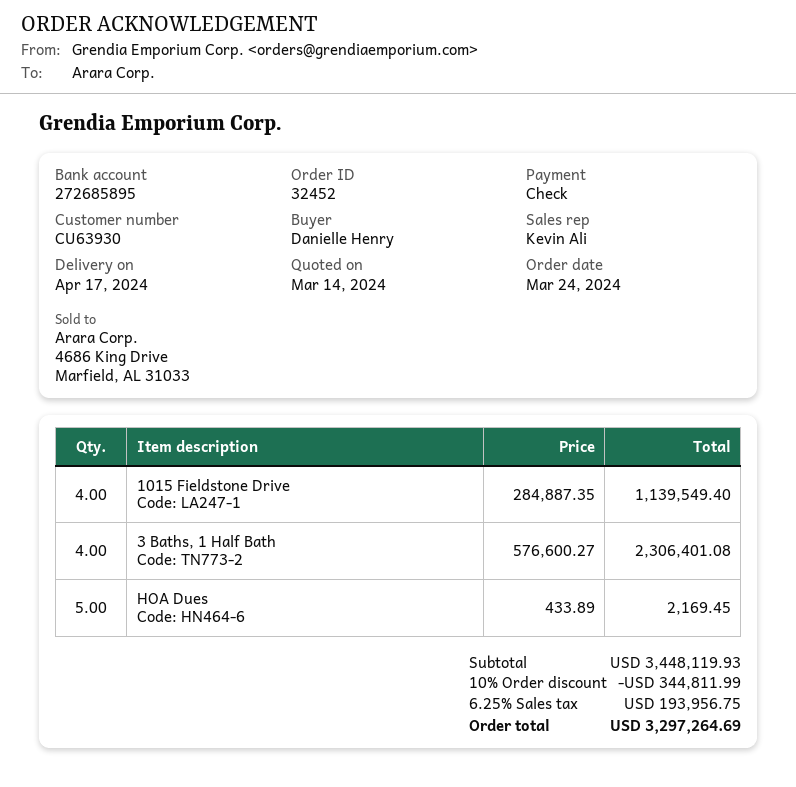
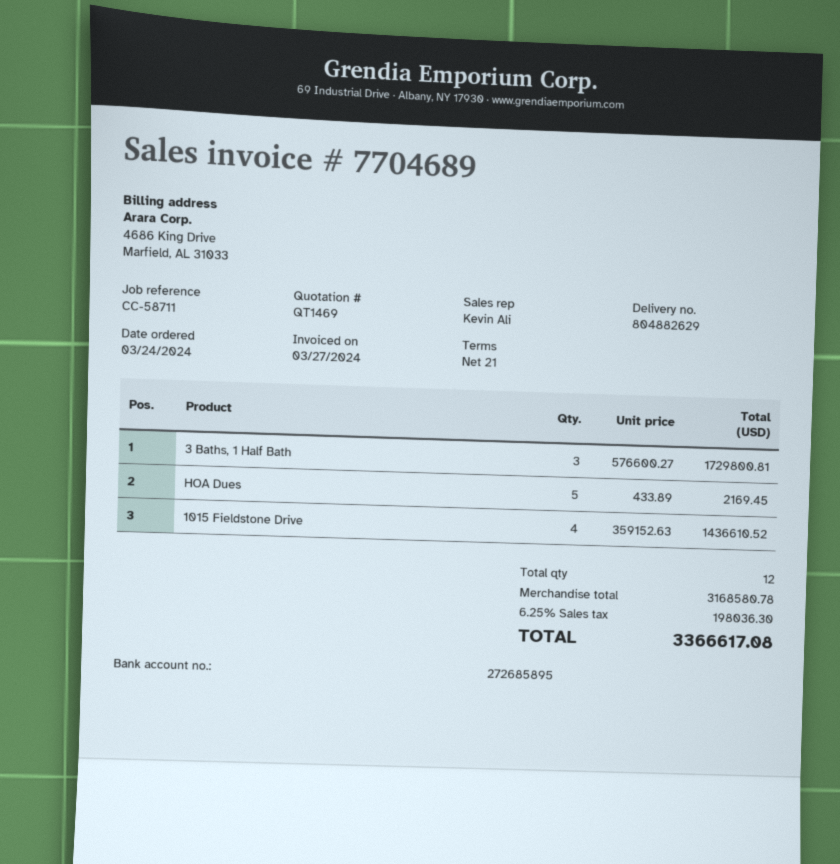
1015 Fieldstone Drive: 4 x 284887.35 = 1139549.40 -> 4 x 359152.63 = 1436610.52
3 Baths, 1 Half Bath: 4 x 576600.27 = 2306401.08 -> 3 x 576600.27 = 1729800.81
subtotal: 3448119.93 -> 3168580.78
discount: 10% = 344811.99 -> none
tax: 6.25% = 193956.75 -> 6.25% = 198036.30
total: 3297264.69 -> 3366617.08

